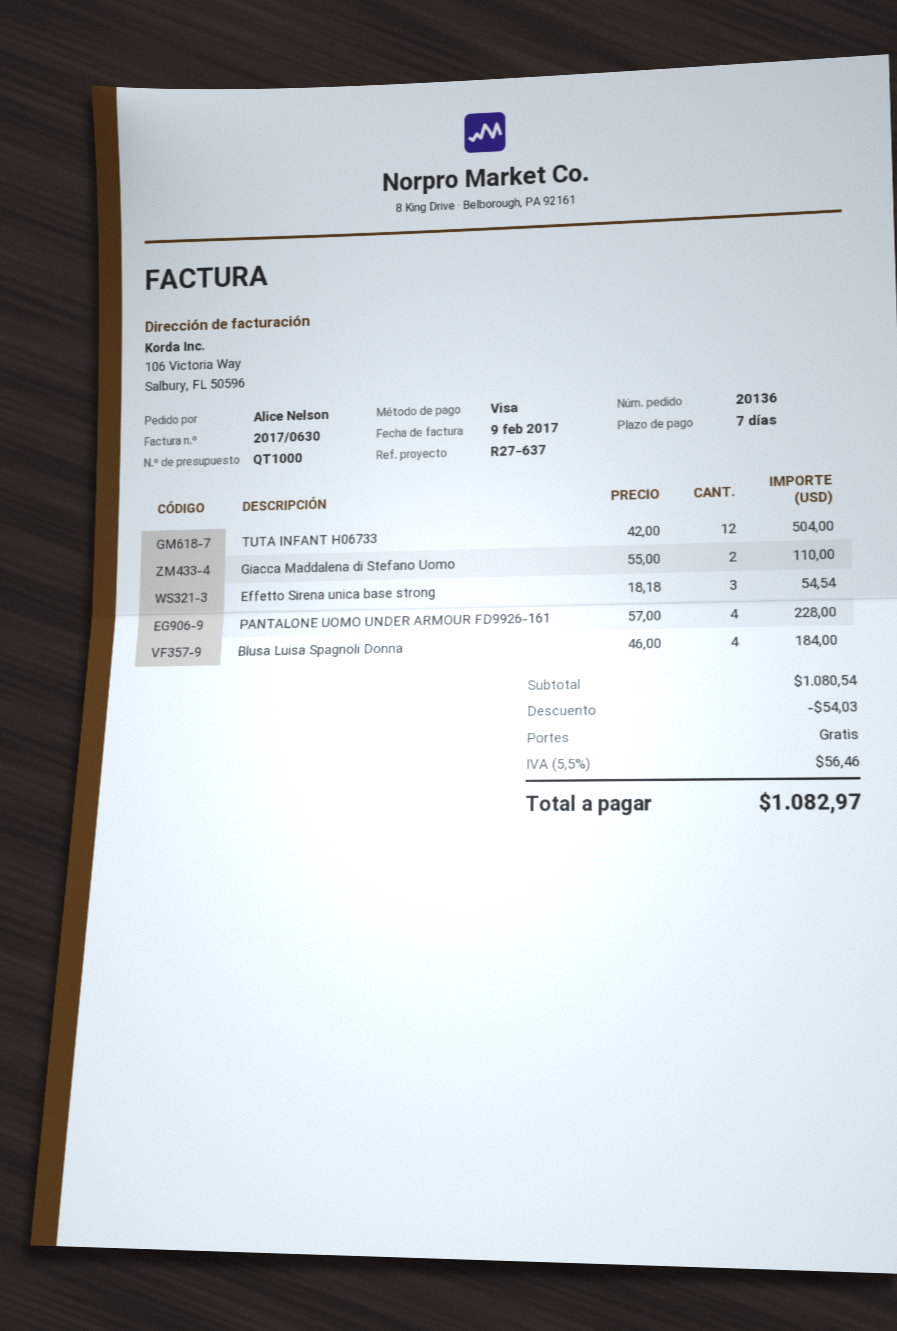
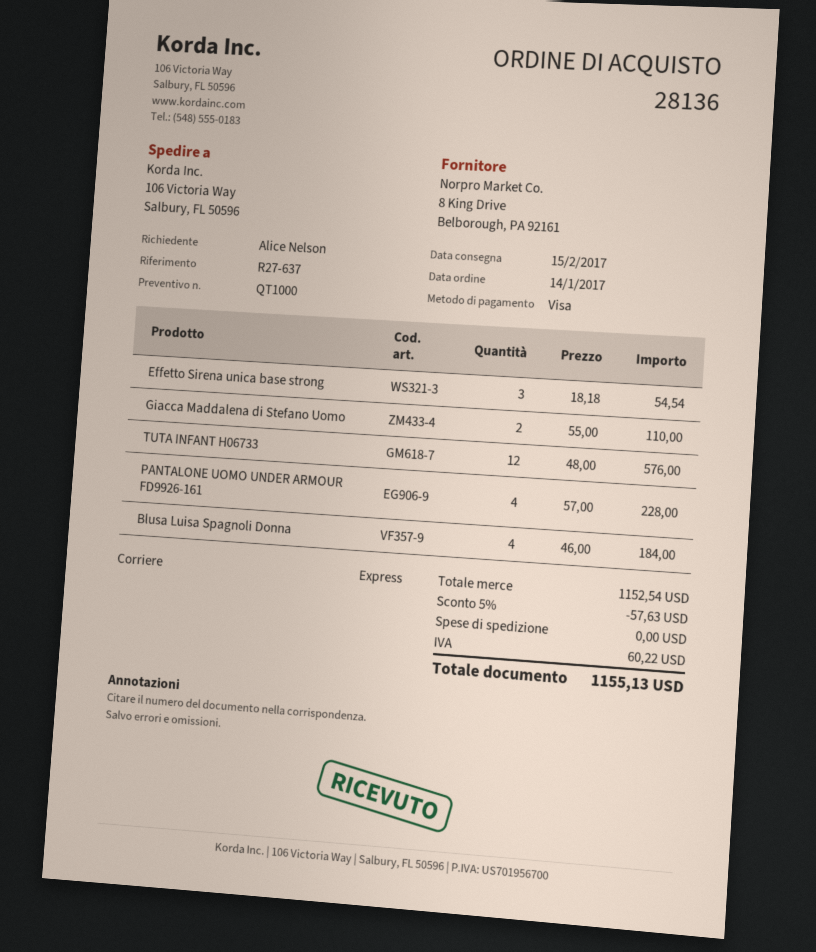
order number: 20136 -> 28136
TUTA INFANT H06733: 12 x 42.00 = 504.00 -> 12 x 48.00 = 576.00
subtotal: 1080.54 -> 1152.54
discount: 54.03 -> 57.63
tax: 56.46 -> 60.22
total: 1082.97 -> 1155.13

